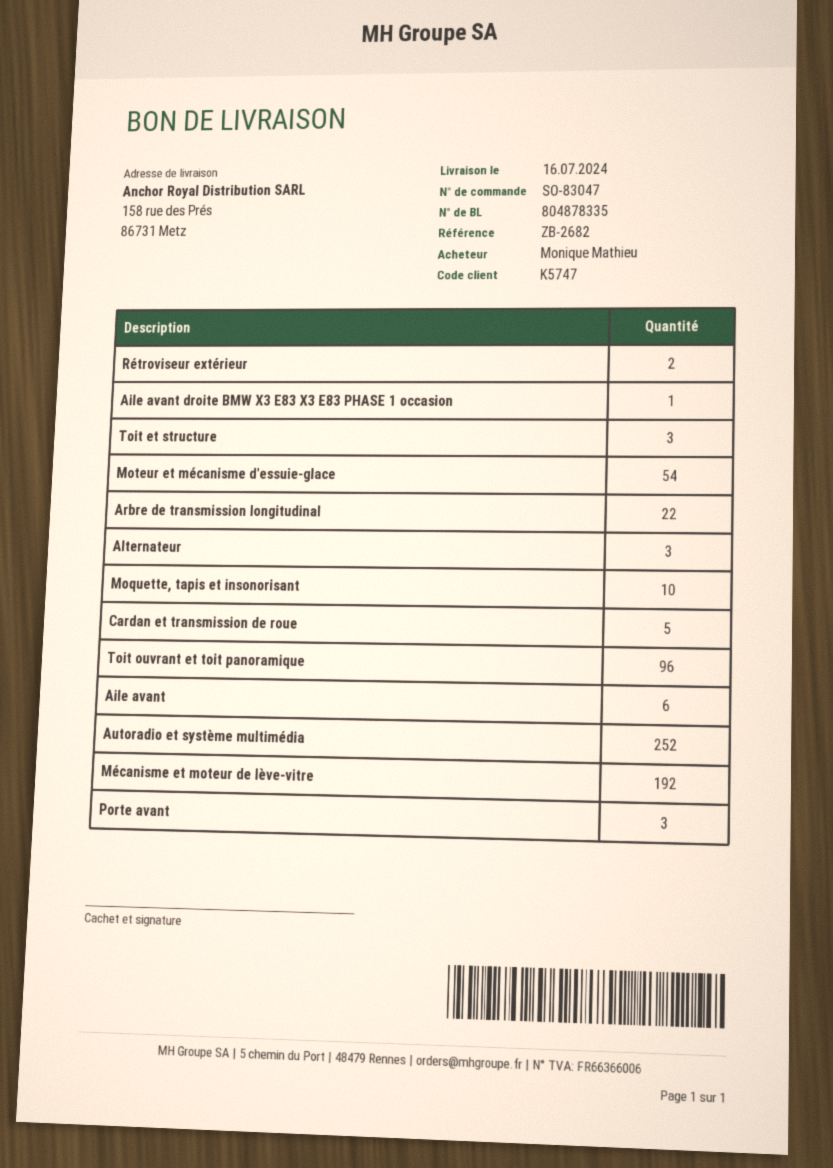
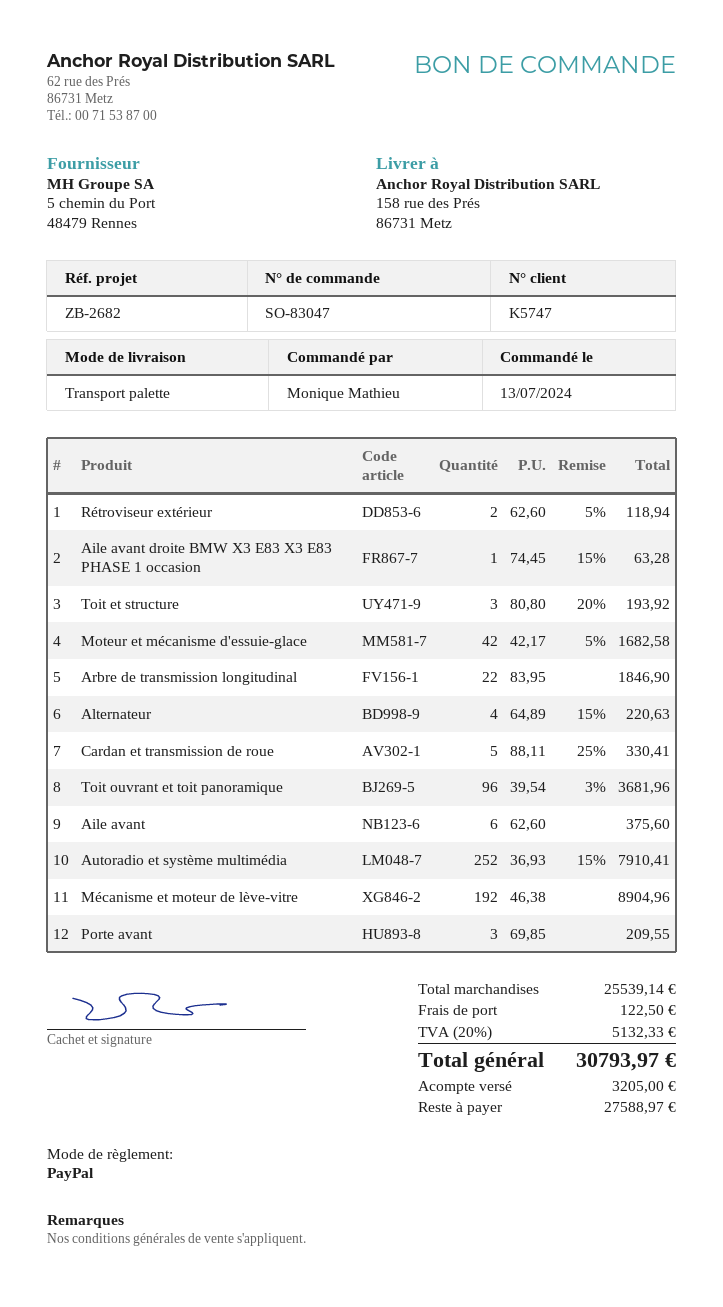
Moteur et mécanisme d'essuie-glace: 54 -> 42
Alternateur: 3 -> 4
Moquette, tapis et insonorisant: 10 -> none

